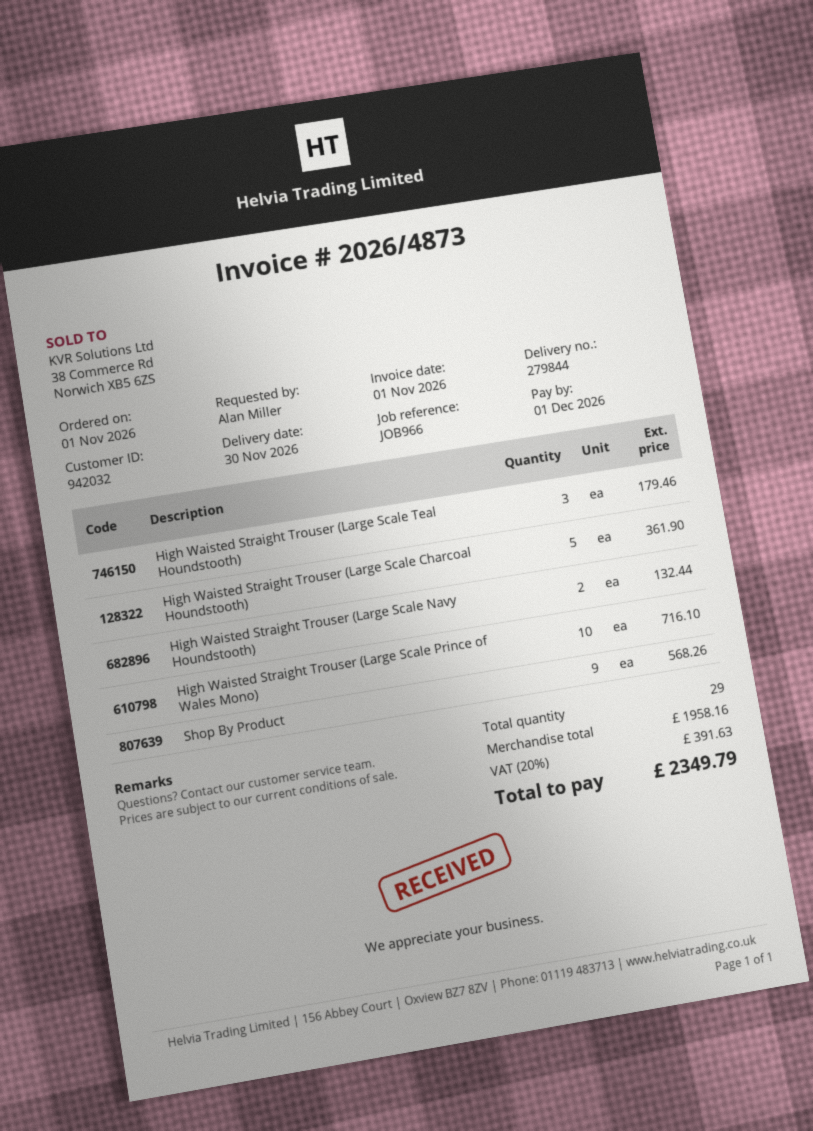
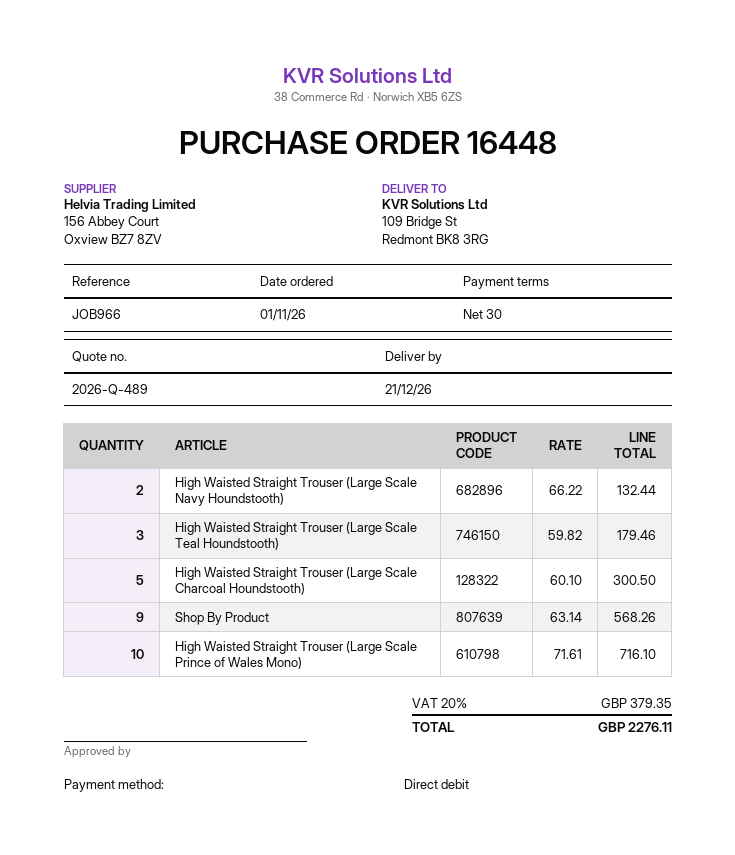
delivery date: 2026-11-30 -> 2026-12-21
High Waisted Straight Trouser (Large Scale Charcoal Houndstooth): 5 for 361.90 -> 5 for 300.50
tax: 20% = 391.63 -> 20% = 379.35
total: 2349.79 -> 2276.11

